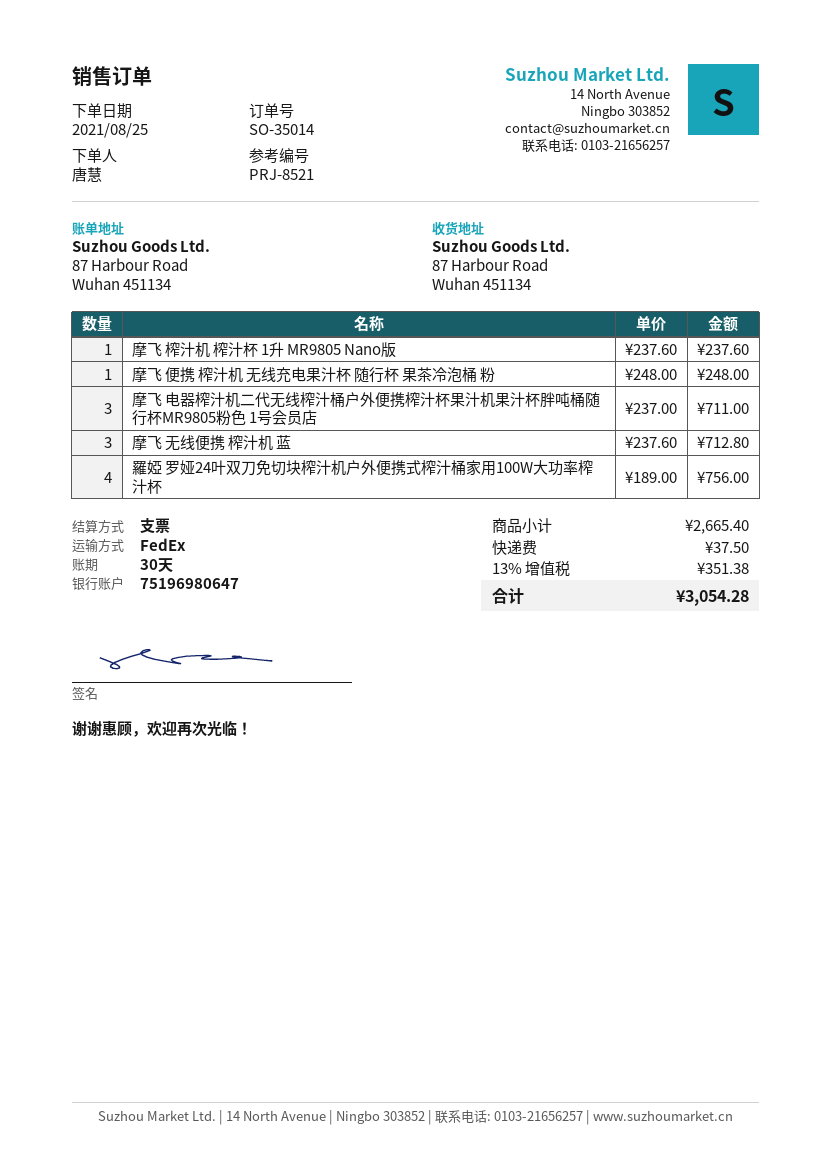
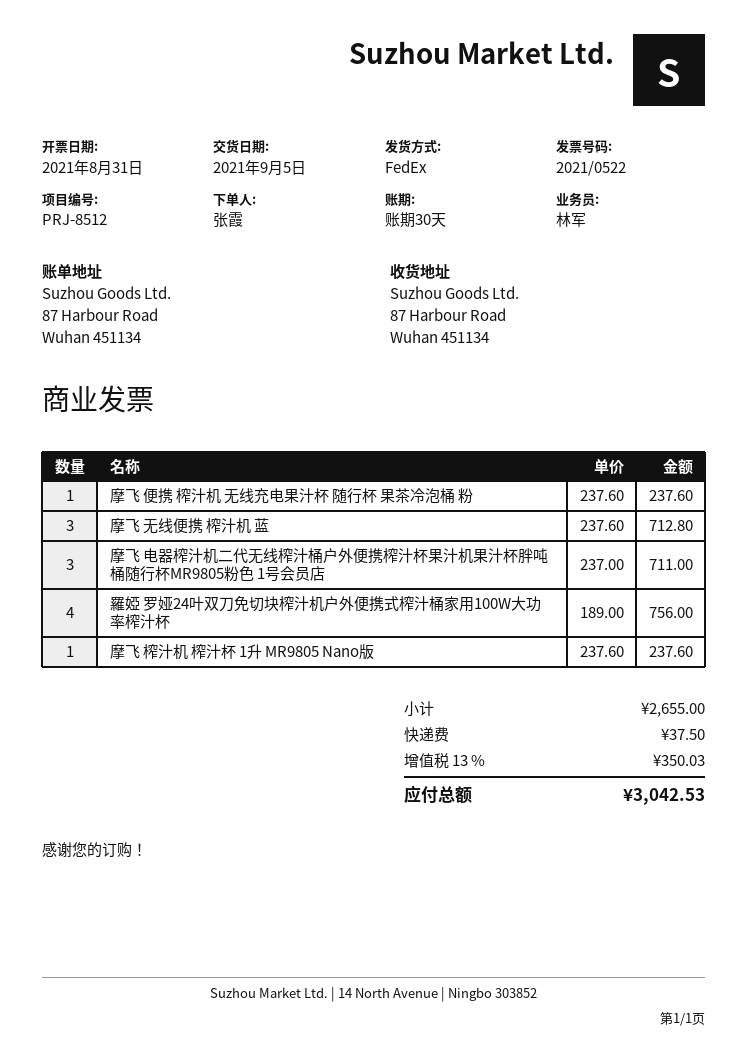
reference: PRJ-8521 -> PRJ-8512
ordered by: 唐慧 -> 张霞
摩飞 便携 榨汁机 无线充电果汁杯 随行杯 果茶冷泡桶 粉: 1 x 248.00 = 248.00 -> 1 x 237.60 = 237.60
subtotal: 2665.40 -> 2655.00
tax: 13% = 351.38 -> 13% = 350.03
total: 3054.28 -> 3042.53

